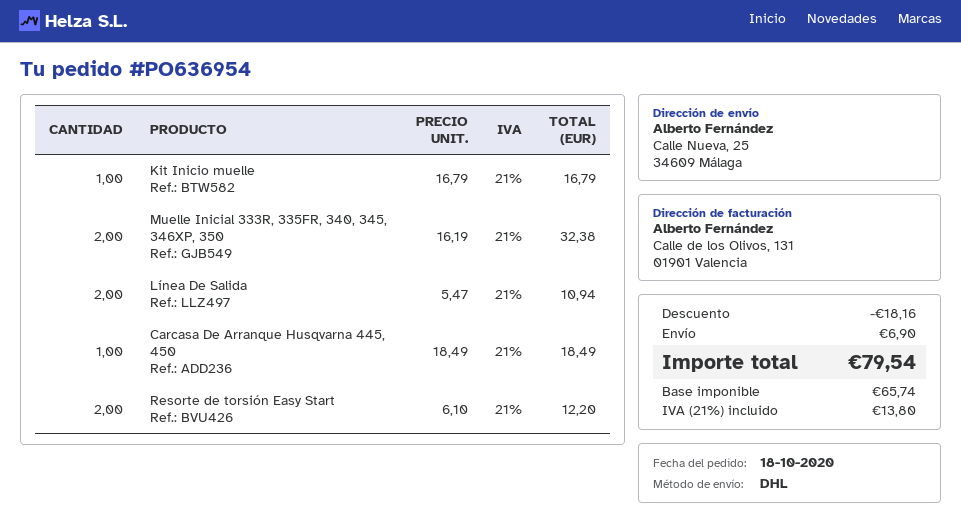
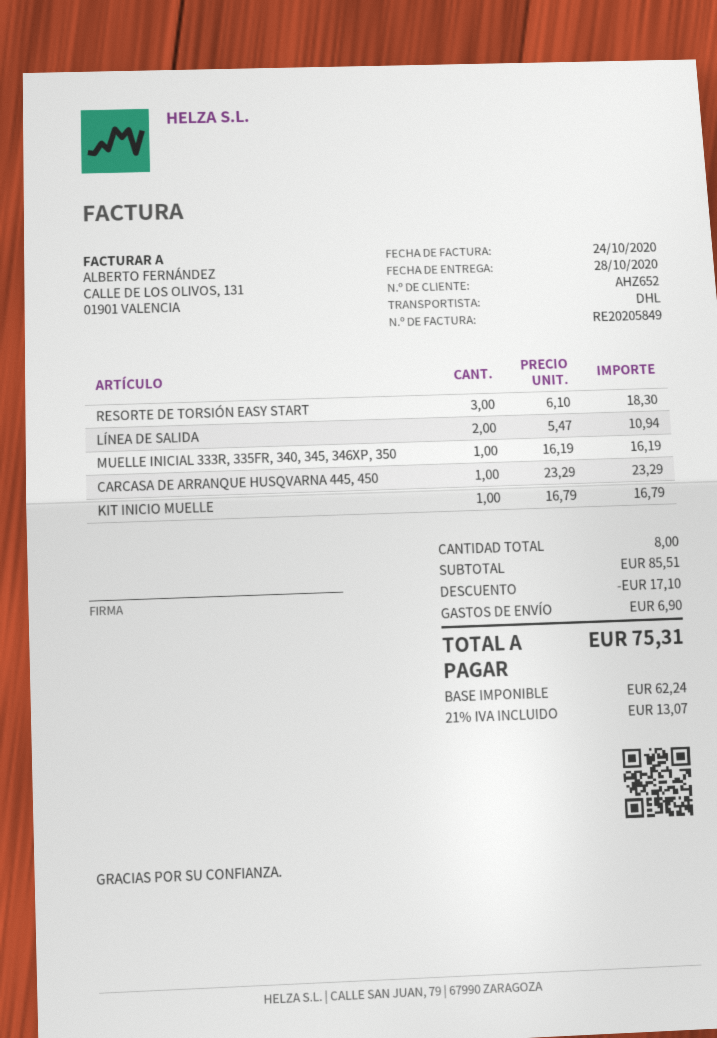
Muelle Inicial 333R, 335FR, 340, 345, 346XP, 350: 2 x 16.19 = 32.38 -> 1 x 16.19 = 16.19
Carcasa De Arranque Husqvarna 445, 450: 1 x 18.49 = 18.49 -> 1 x 23.29 = 23.29
Resorte de torsión Easy Start: 2 x 6.10 = 12.20 -> 3 x 6.10 = 18.30
discount: 18.16 -> 17.10
net: 65.74 -> 62.24
tax: 21% = 13.80 -> 21% = 13.07
total: 79.54 -> 75.31

